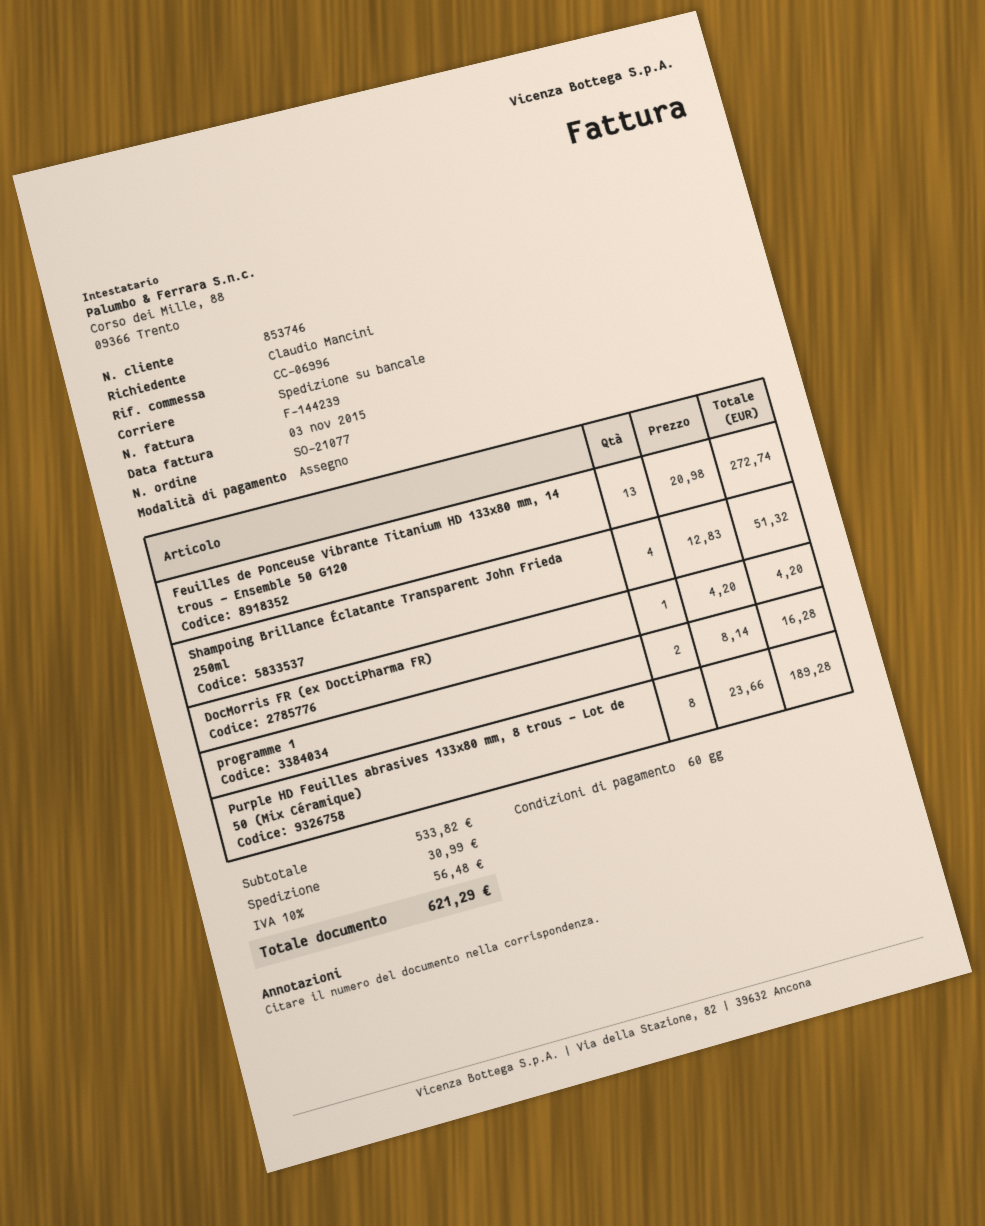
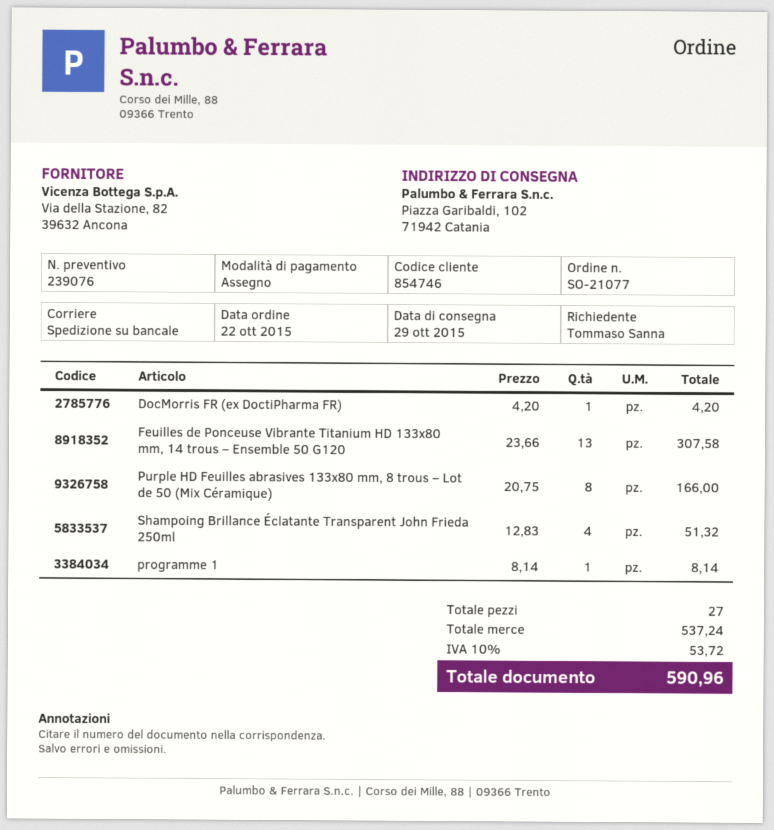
customer number: 853746 -> 854746
ordered by: Claudio Mancini -> Tommaso Sanna
Feuilles de Ponceuse Vibrante Titanium HD 133x80 mm, 14 trous – Ensemble 50 G120: 13 x 20.98 = 272.74 -> 13 x 23.66 = 307.58
programme 1: 2 x 8.14 = 16.28 -> 1 x 8.14 = 8.14
Purple HD Feuilles abrasives 133x80 mm, 8 trous – Lot de 50 (Mix Céramique): 8 x 23.66 = 189.28 -> 8 x 20.75 = 166.00
subtotal: 533.82 -> 537.24
shipping: 30.99 -> none
tax: 10% = 56.48 -> 10% = 53.72
total: 621.29 -> 590.96

